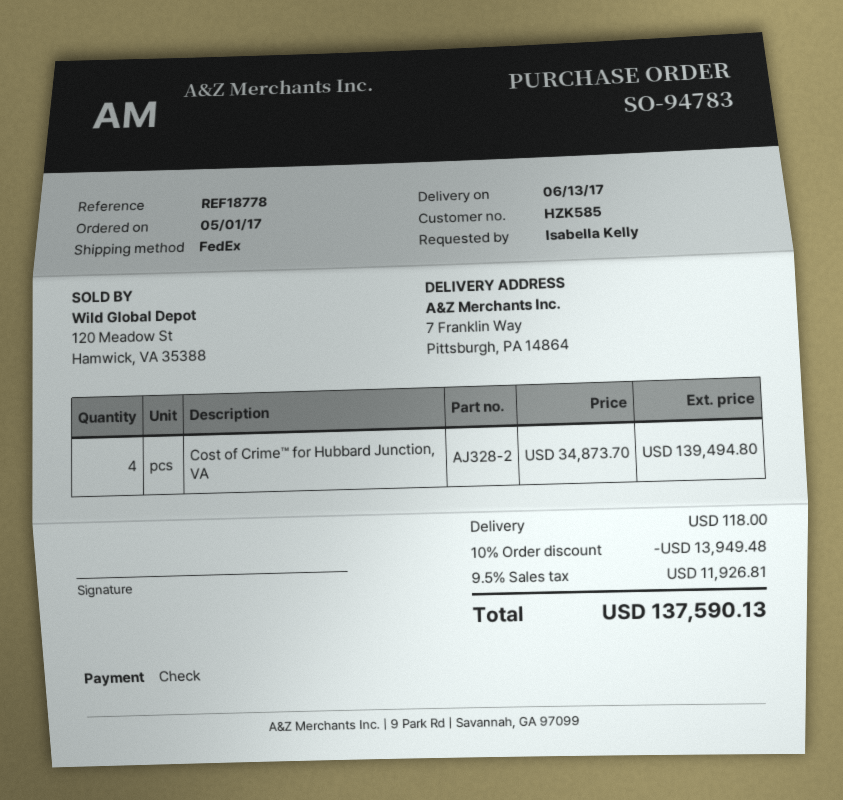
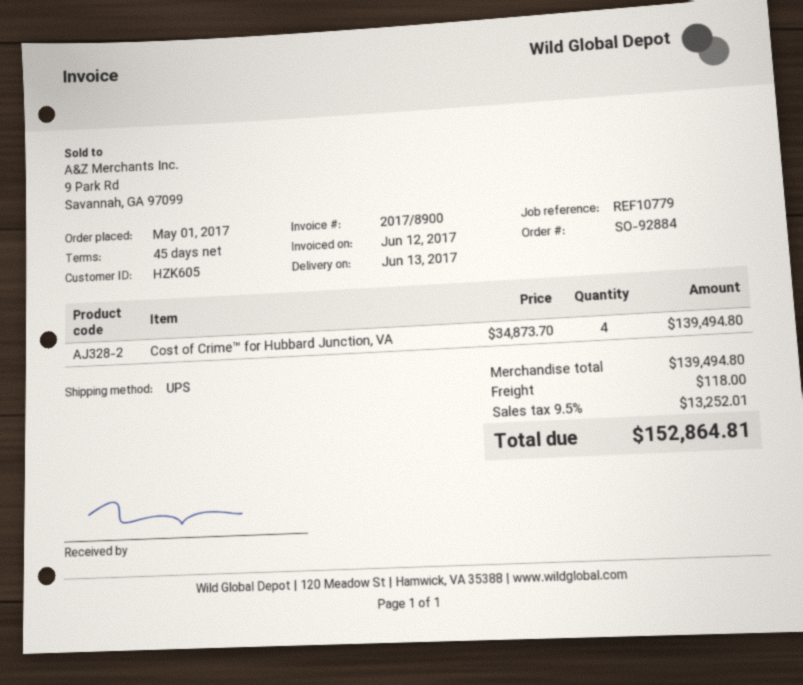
order number: SO-94783 -> SO-92884
customer number: HZK585 -> HZK605
reference: REF18778 -> REF10779
shipping method: FedEx -> UPS
discount: 10% = 13949.48 -> none
tax: 9.5% = 11926.81 -> 9.5% = 13252.01
total: 137590.13 -> 152864.81

